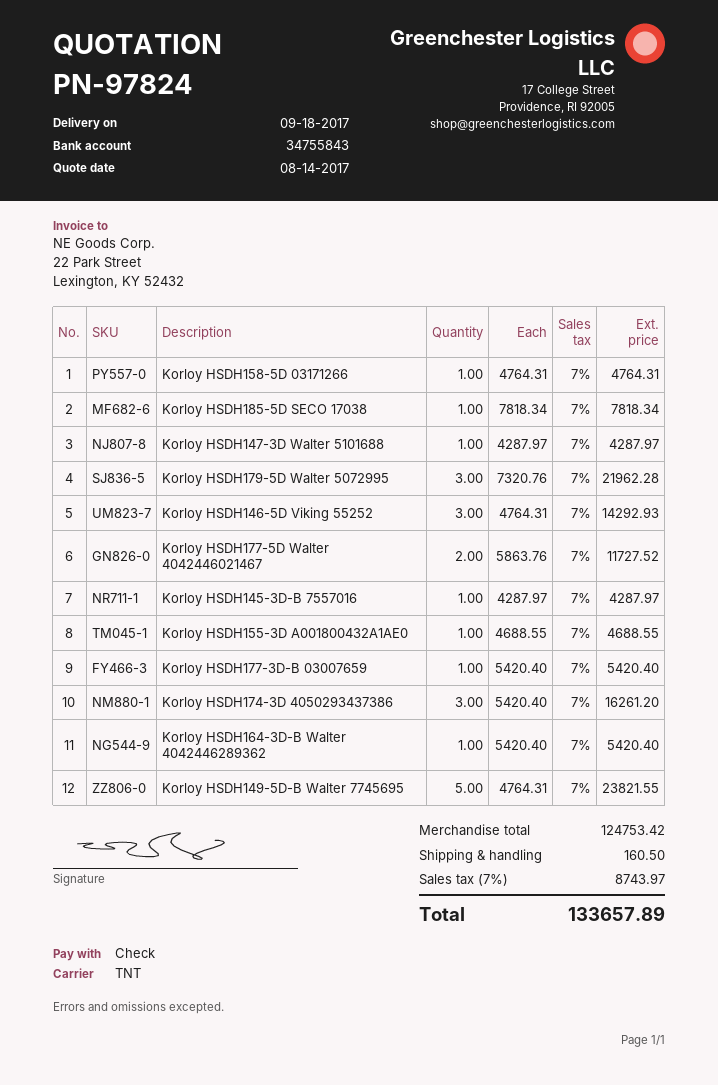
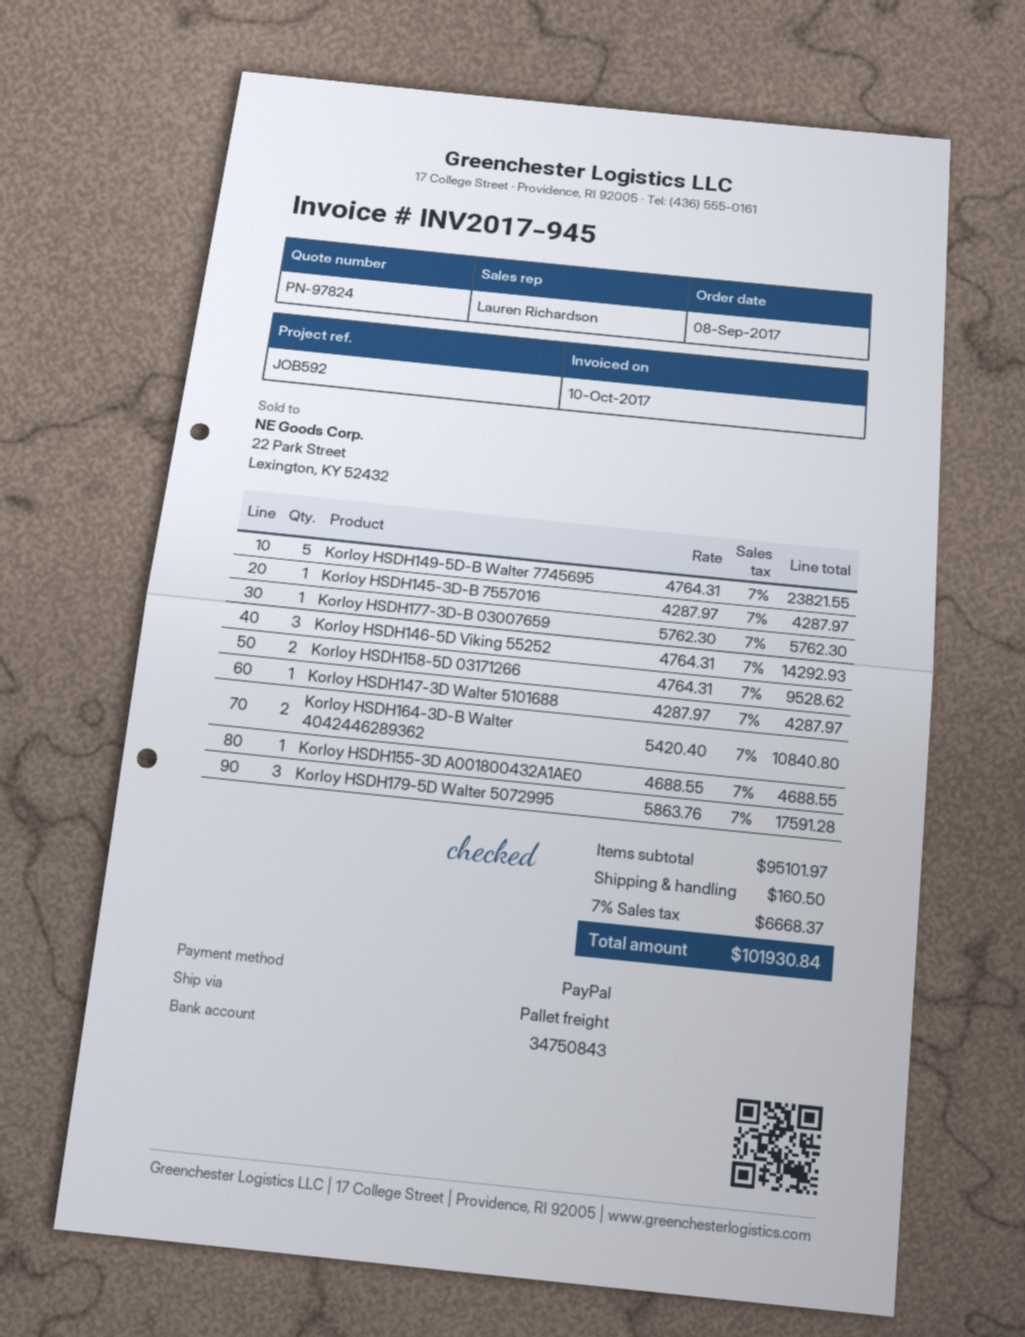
payment method: cheque -> PayPal
bank account: 34755843 -> 34750843
shipping method: TNT -> pallet freight
Korloy HSDH158-5D 03171266: 1 x 4764.31 = 4764.31 -> 2 x 4764.31 = 9528.62
Korloy HSDH185-5D SECO 17038: 1 x 7818.34 = 7818.34 -> none
Korloy HSDH179-5D Walter 5072995: 3 x 7320.76 = 21962.28 -> 3 x 5863.76 = 17591.28
Korloy HSDH177-5D Walter 4042446021467: 2 x 5863.76 = 11727.52 -> none
Korloy HSDH177-3D-B 03007659: 1 x 5420.40 = 5420.40 -> 1 x 5762.30 = 5762.30
Korloy HSDH174-3D 4050293437386: 3 x 5420.40 = 16261.20 -> none
Korloy HSDH164-3D-B Walter 4042446289362: 1 x 5420.40 = 5420.40 -> 2 x 5420.40 = 10840.80
subtotal: 124753.42 -> 95101.97
tax: 7% = 8743.97 -> 7% = 6668.37
total: 133657.89 -> 101930.84

